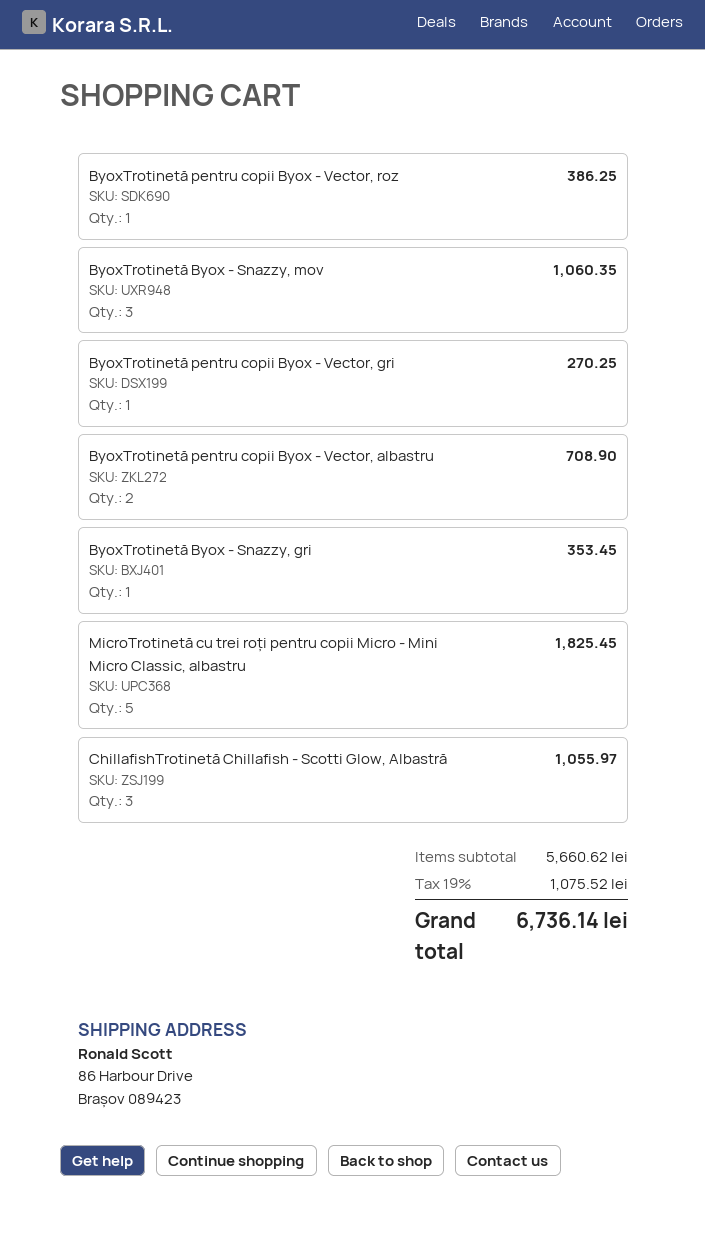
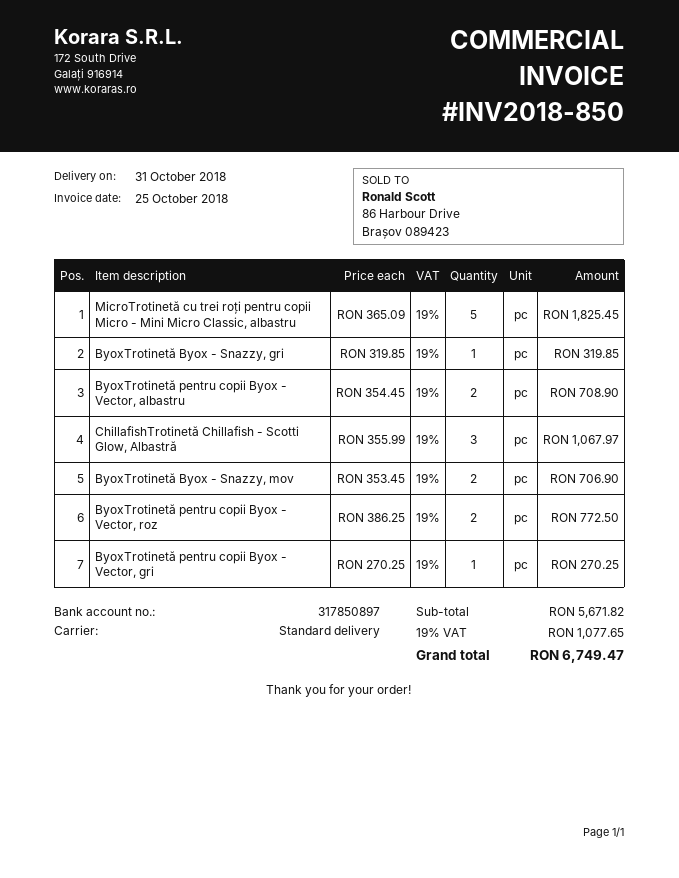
ByoxTrotinetă pentru copii Byox - Vector, roz: 1 for 386.25 -> 2 for 772.50
ByoxTrotinetă Byox - Snazzy, mov: 3 for 1060.35 -> 2 for 706.90
ByoxTrotinetă Byox - Snazzy, gri: 1 for 353.45 -> 1 for 319.85
ChillafishTrotinetă Chillafish - Scotti Glow, Albastră: 3 for 1055.97 -> 3 for 1067.97
subtotal: 5660.62 -> 5671.82
tax: 19% = 1075.52 -> 19% = 1077.65
total: 6736.14 -> 6749.47

